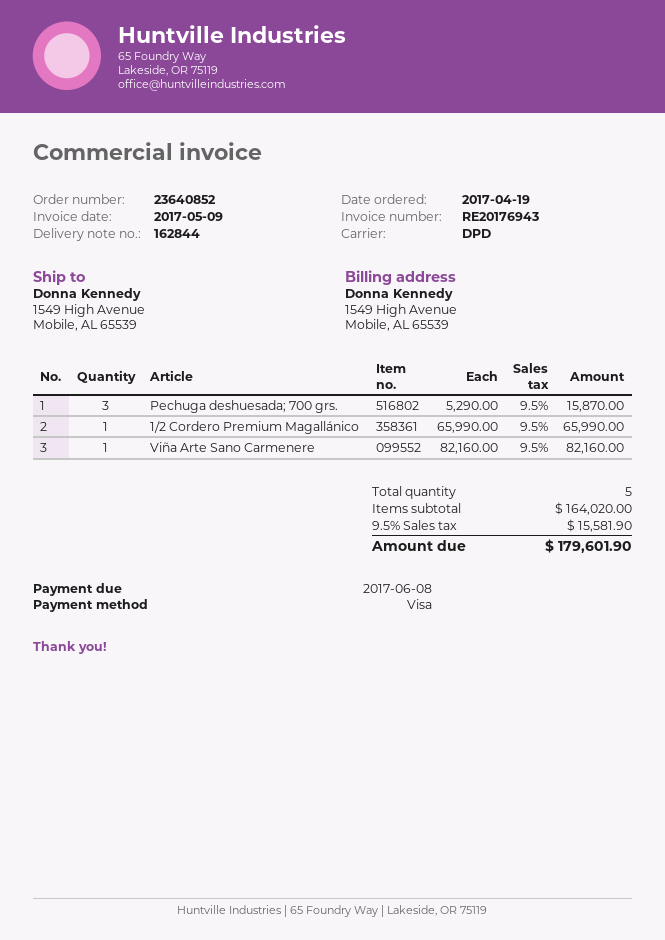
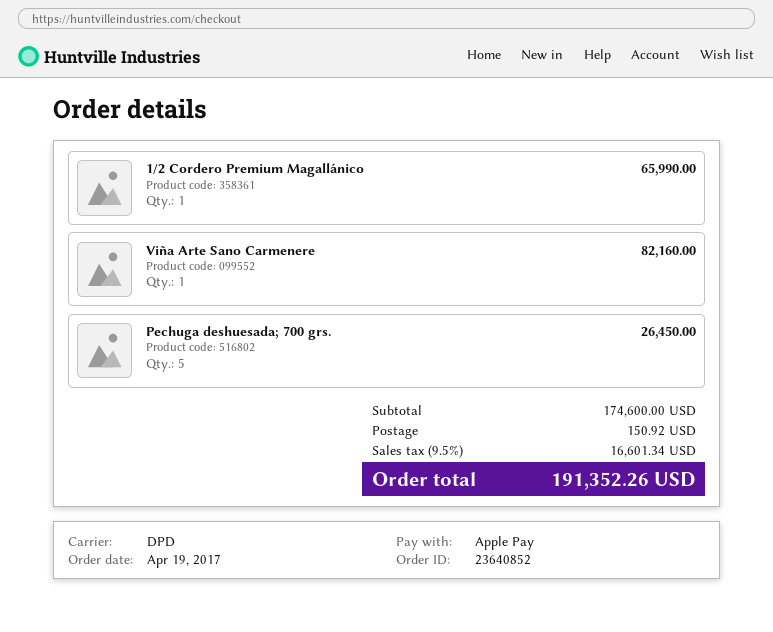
payment method: Visa -> Apple Pay
Pechuga deshuesada; 700 grs.: 3 for 15870.00 -> 5 for 26450.00
subtotal: 164020.00 -> 174600.00
shipping: none -> 150.92
tax: 9.5% = 15581.90 -> 9.5% = 16601.34
total: 179601.90 -> 191352.26

